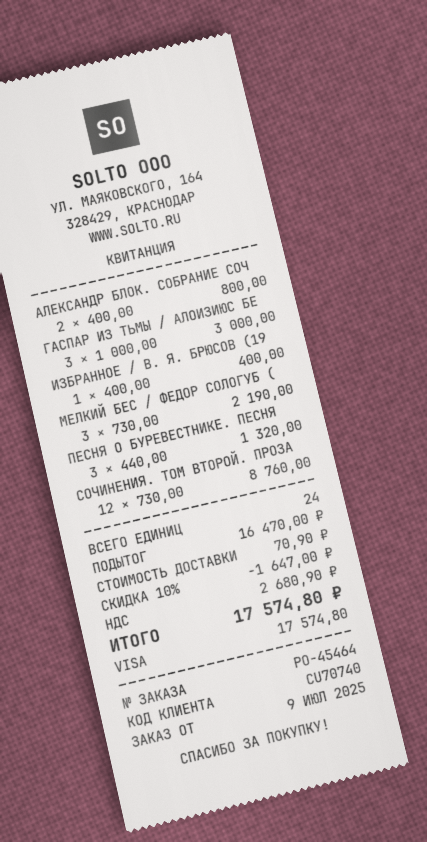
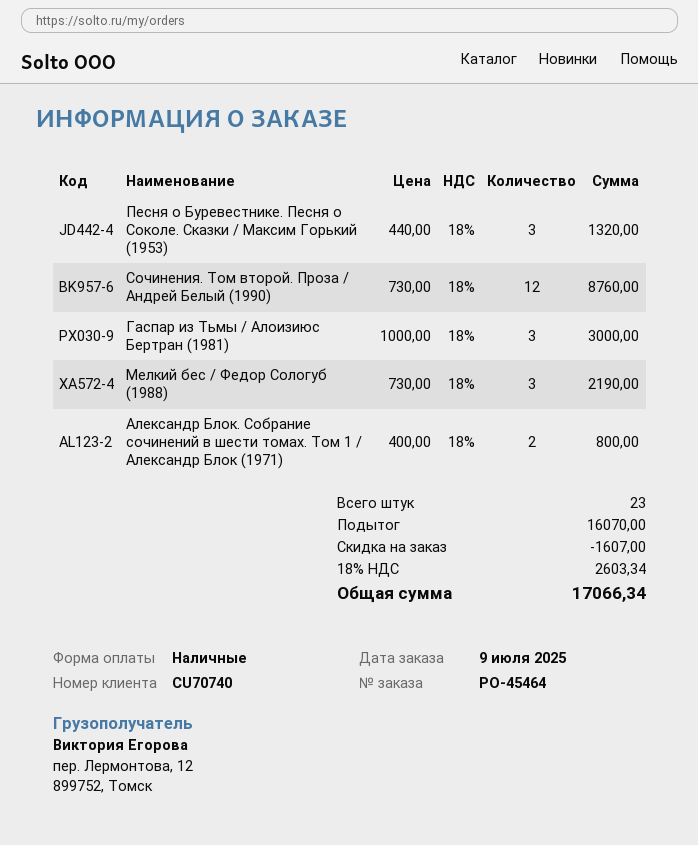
payment method: Visa -> cash
ИЗБРАННОЕ / В. Я. БРЮСОВ (19: 1 x 400.00 = 400.00 -> none
total quantity: 24 -> 23
subtotal: 16470.00 -> 16070.00
discount: 1647.00 -> 1607.00
shipping: 70.90 -> none
tax: 2680.90 -> 2603.34
total: 17574.80 -> 17066.34

